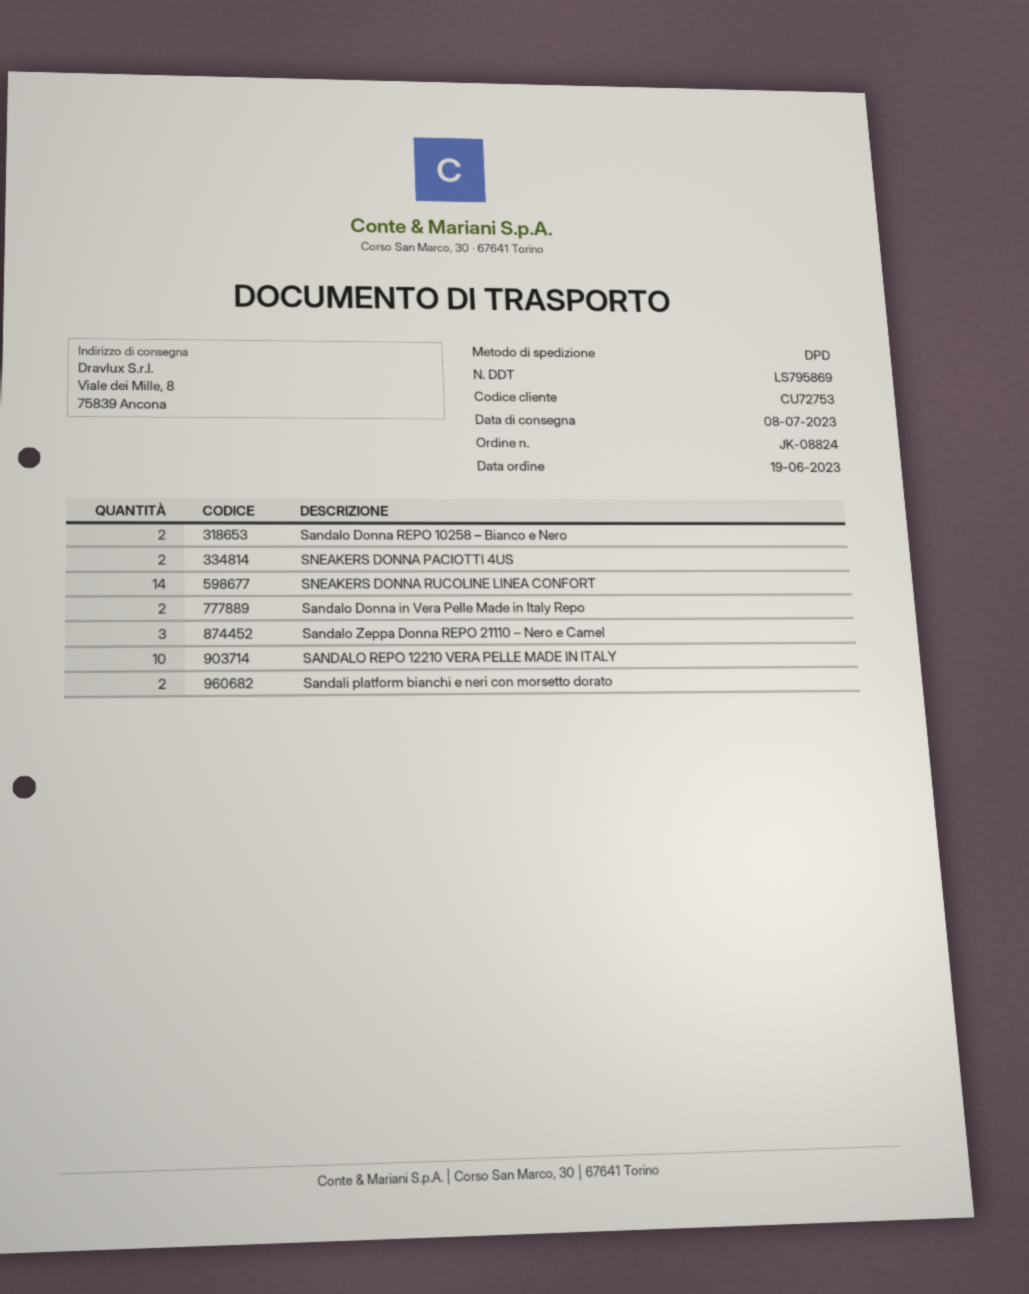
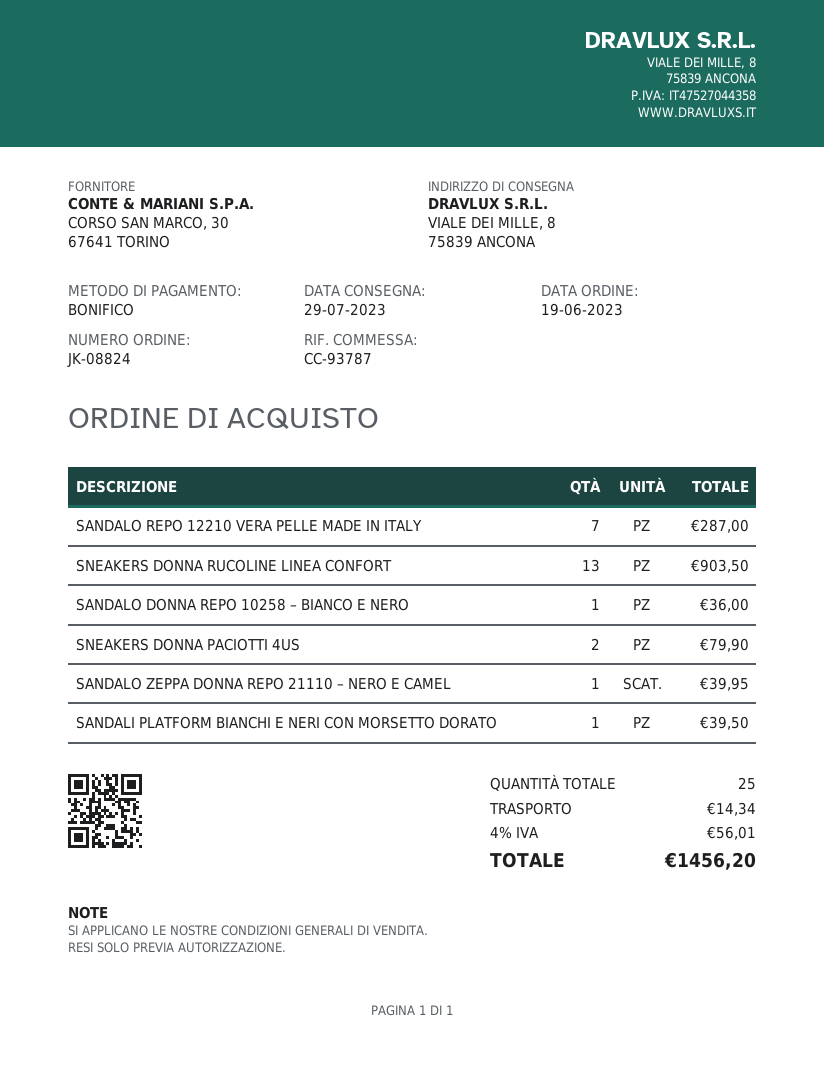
delivery date: 2023-07-08 -> 2023-07-29
Sandalo Donna REPO 10258 – Bianco e Nero: 2 -> 1
SNEAKERS DONNA RUCOLINE LINEA CONFORT: 14 -> 13
Sandalo Donna in Vera Pelle Made in Italy Repo: 2 -> none
Sandalo Zeppa Donna REPO 21110 – Nero e Camel: 3 -> 1
SANDALO REPO 12210 VERA PELLE MADE IN ITALY: 10 -> 7
Sandali platform bianchi e neri con morsetto dorato: 2 -> 1

